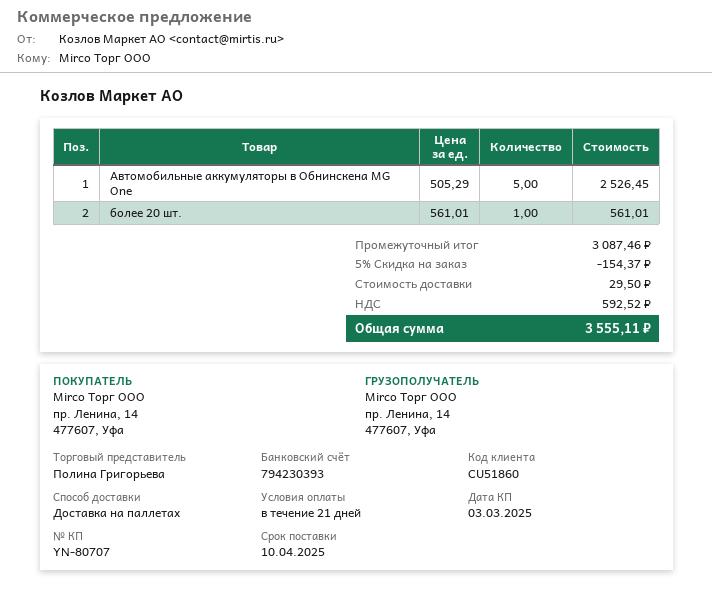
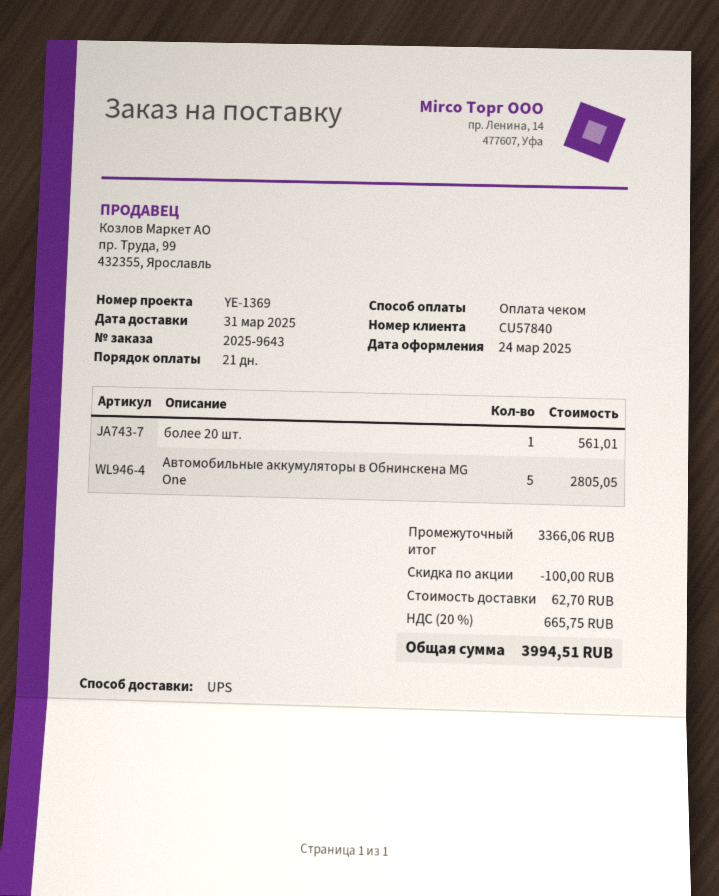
delivery date: 2025-04-10 -> 2025-03-31
customer number: CU51860 -> CU57840
shipping method: pallet freight -> UPS
Автомобильные аккумуляторы в Обнинскена MG One: 5 for 2526.45 -> 5 for 2805.05
subtotal: 3087.46 -> 3366.06
discount: 154.37 -> 100.00
shipping: 29.50 -> 62.70
tax: 592.52 -> 665.75
total: 3555.11 -> 3994.51

